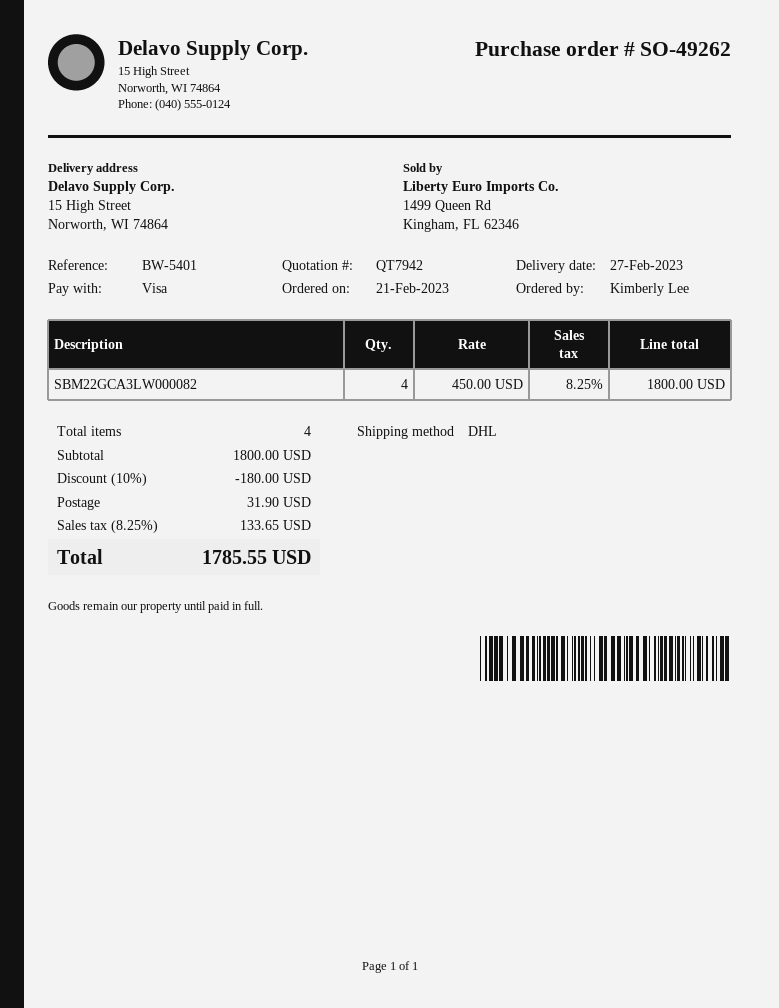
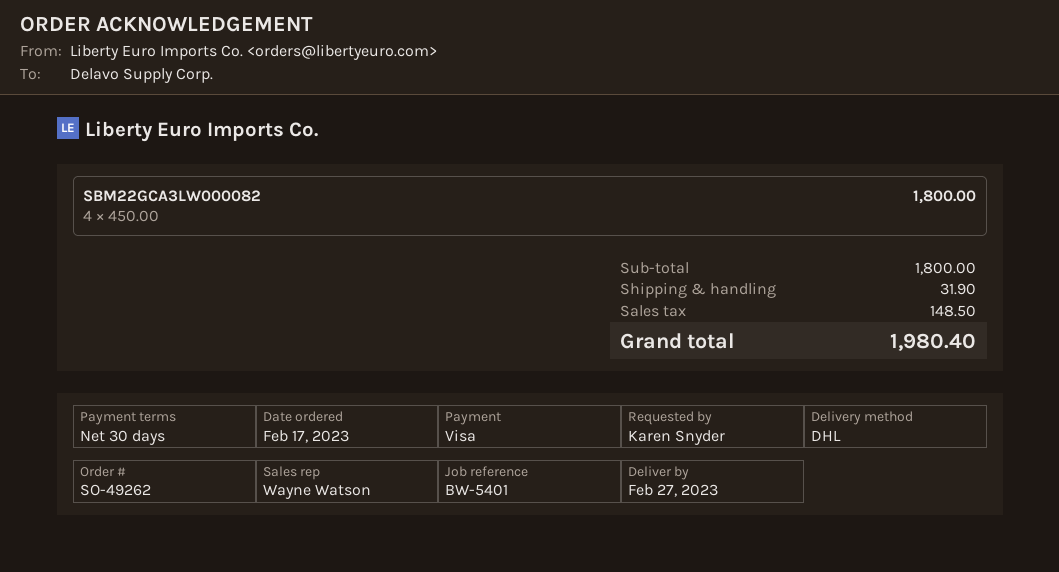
order date: 2023-02-21 -> 2023-02-17
ordered by: Kimberly Lee -> Karen Snyder
discount: 10% = 180.00 -> none
tax: 133.65 -> 148.50
total: 1785.55 -> 1980.40

